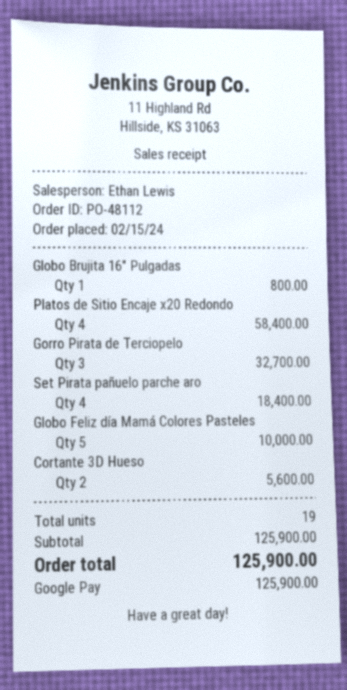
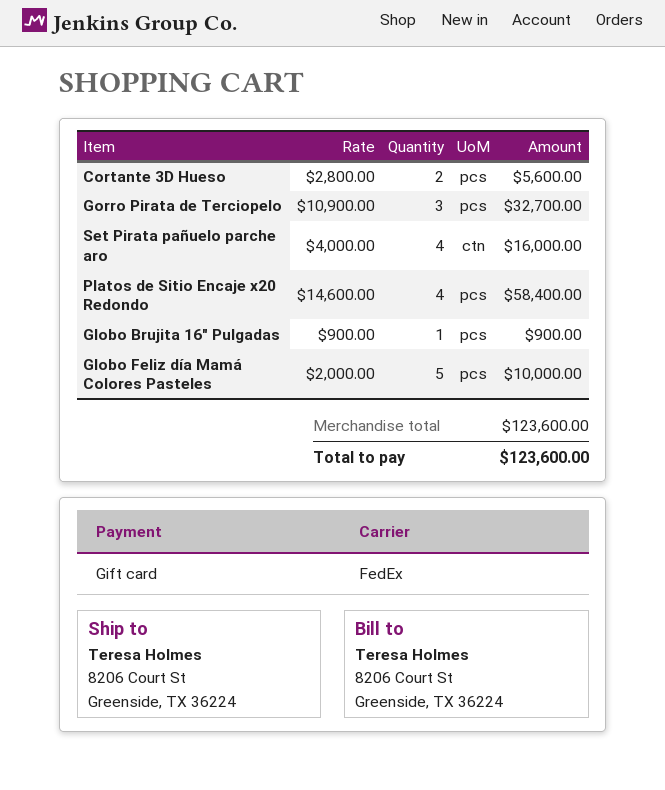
payment method: Google Pay -> gift card
Globo Brujita 16″ Pulgadas: 1 for 800.00 -> 1 for 900.00
Set Pirata pañuelo parche aro: 4 for 18400.00 -> 4 for 16000.00
subtotal: 125900.00 -> 123600.00
total: 125900.00 -> 123600.00

